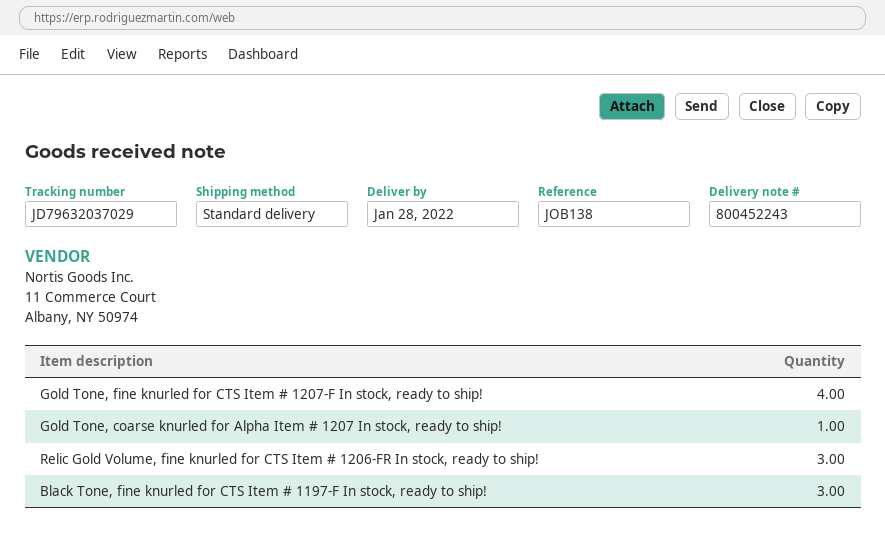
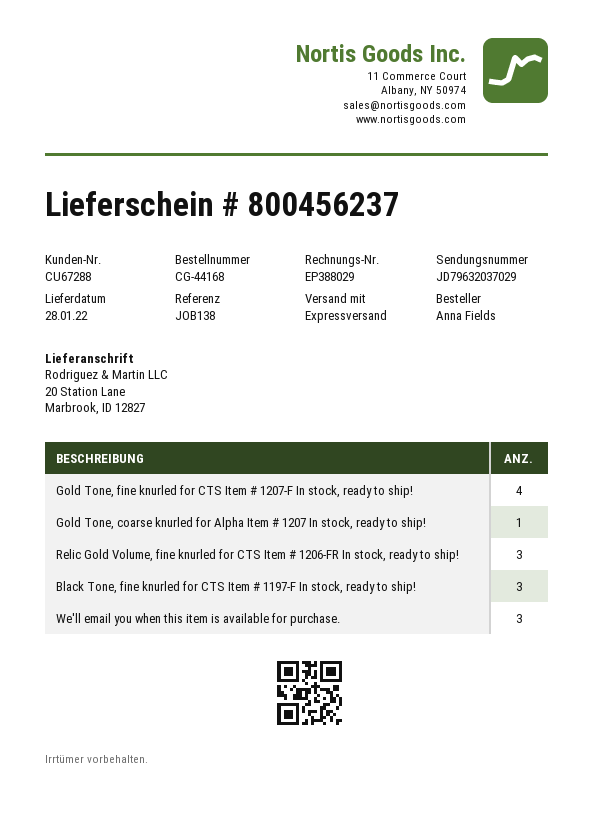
delivery note number: 800452243 -> 800456237
shipping method: standard -> express
We'll email you when this item is available for purchase.: none -> 3

